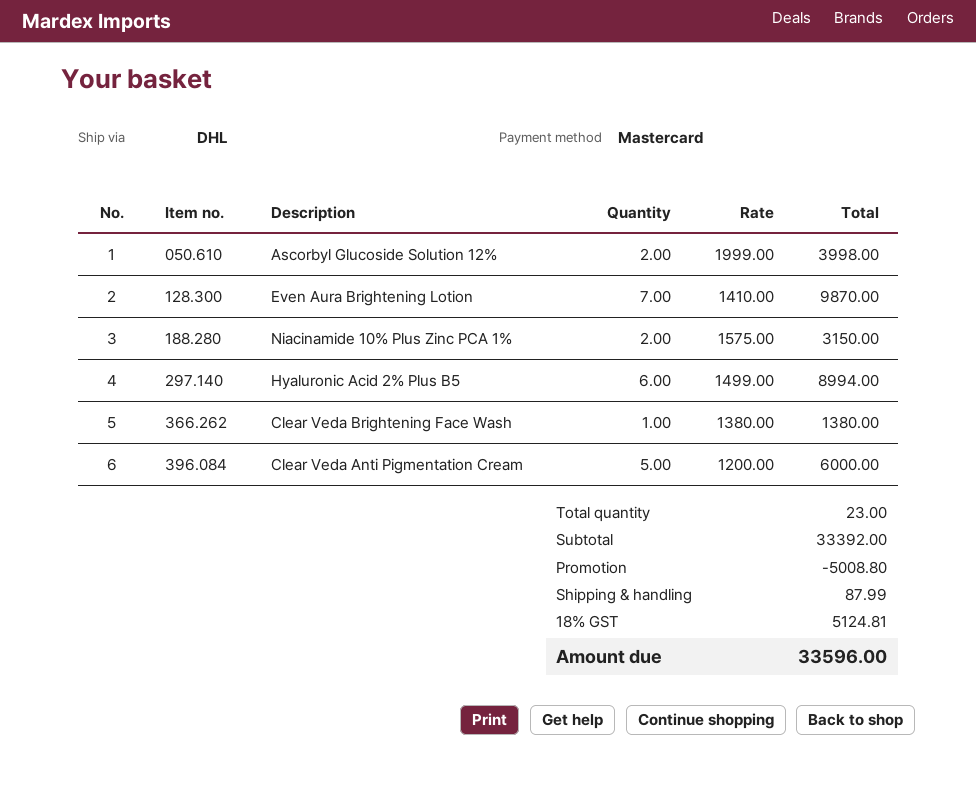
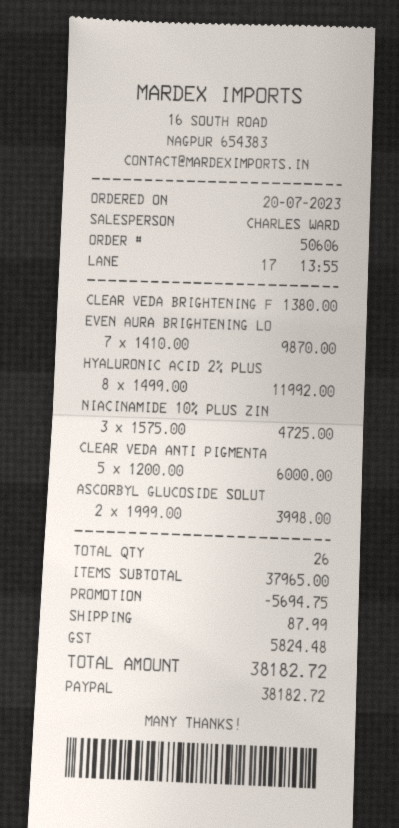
payment method: Mastercard -> PayPal
Niacinamide 10% Plus Zinc PCA 1%: 2 x 1575.00 = 3150.00 -> 3 x 1575.00 = 4725.00
Hyaluronic Acid 2% Plus B5: 6 x 1499.00 = 8994.00 -> 8 x 1499.00 = 11992.00
total quantity: 23 -> 26
subtotal: 33392.00 -> 37965.00
discount: 5008.80 -> 5694.75
tax: 5124.81 -> 5824.48
total: 33596.00 -> 38182.72

